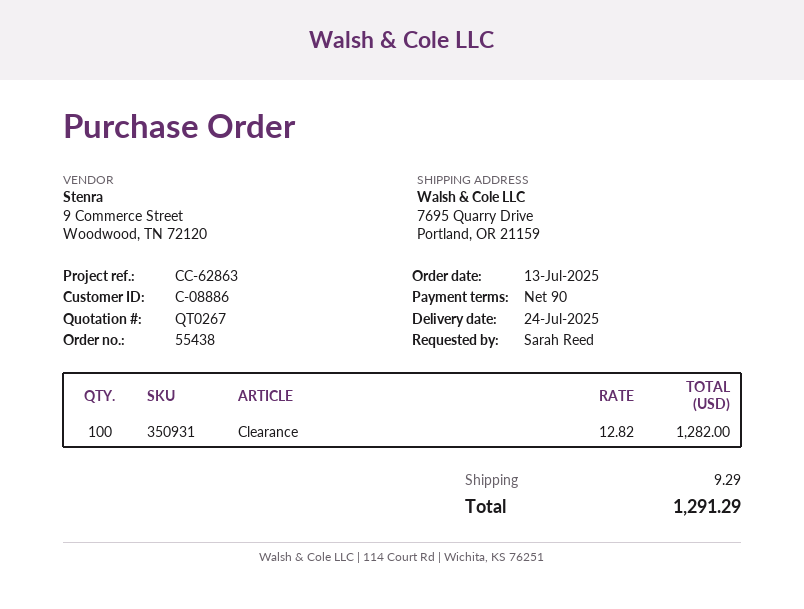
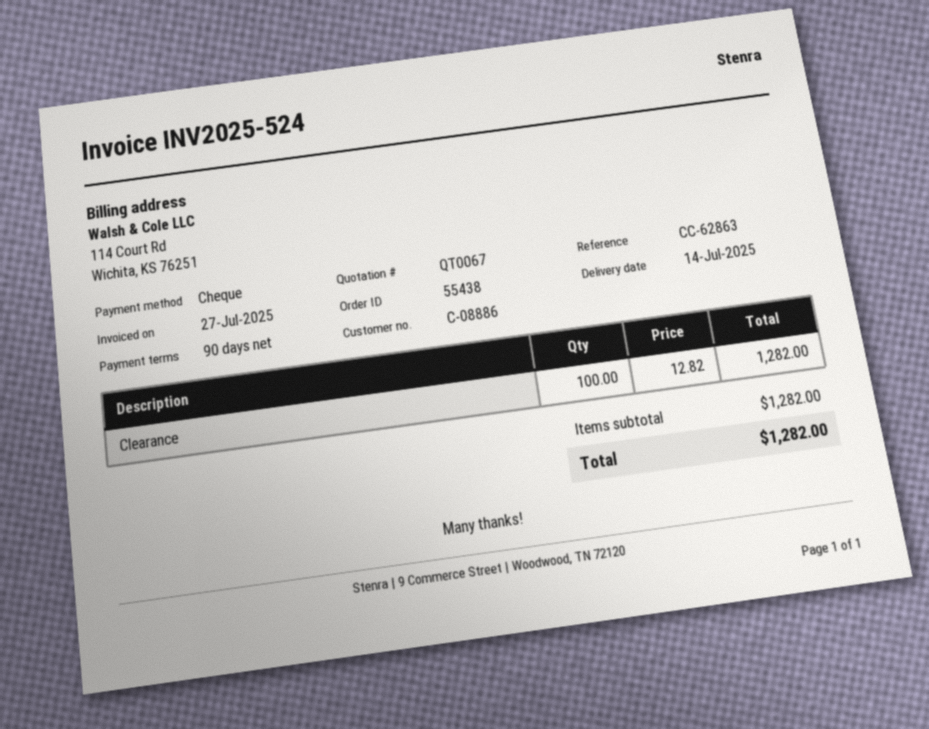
quote number: QT0267 -> QT0067
delivery date: 2025-07-24 -> 2025-07-14
shipping: 9.29 -> none
total: 1291.29 -> 1282.00

